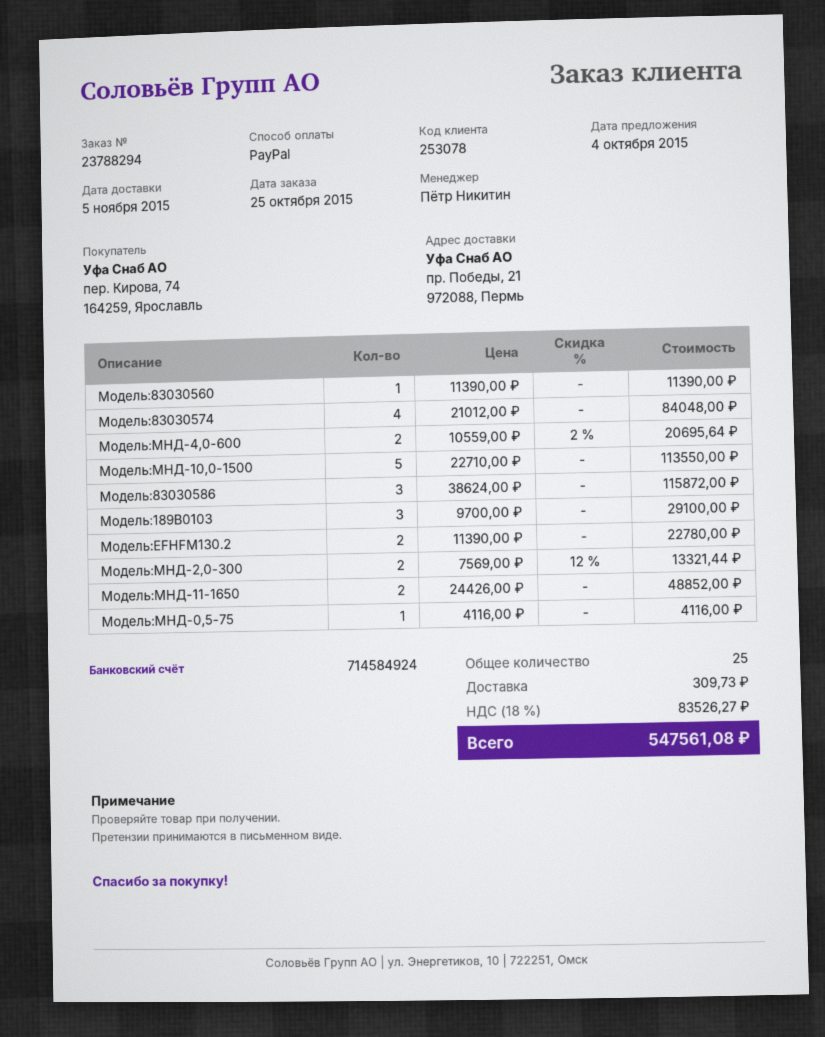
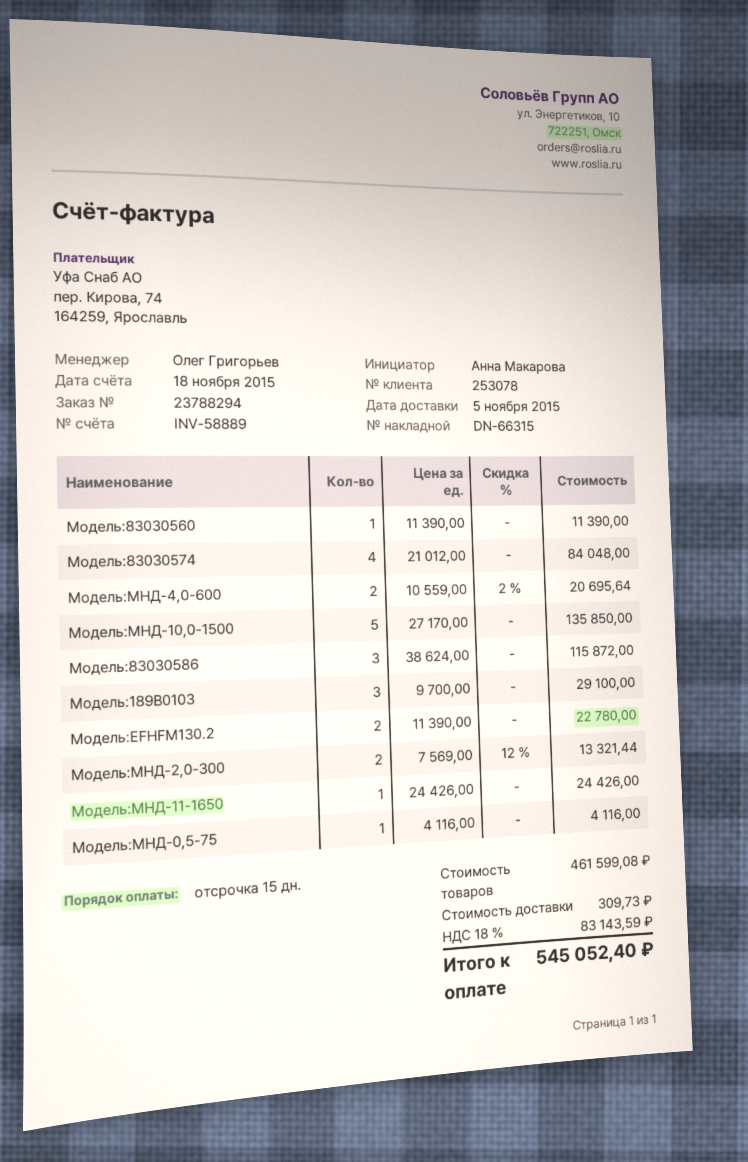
sales rep: Пётр Никитин -> Олег Григорьев
Модель:МНД-10,0-1500: 5 x 22710.00 = 113550.00 -> 5 x 27170.00 = 135850.00
Модель:МНД-11-1650: 2 x 24426.00 = 48852.00 -> 1 x 24426.00 = 24426.00
tax: 18% = 83526.27 -> 18% = 83143.59
total: 547561.08 -> 545052.40

